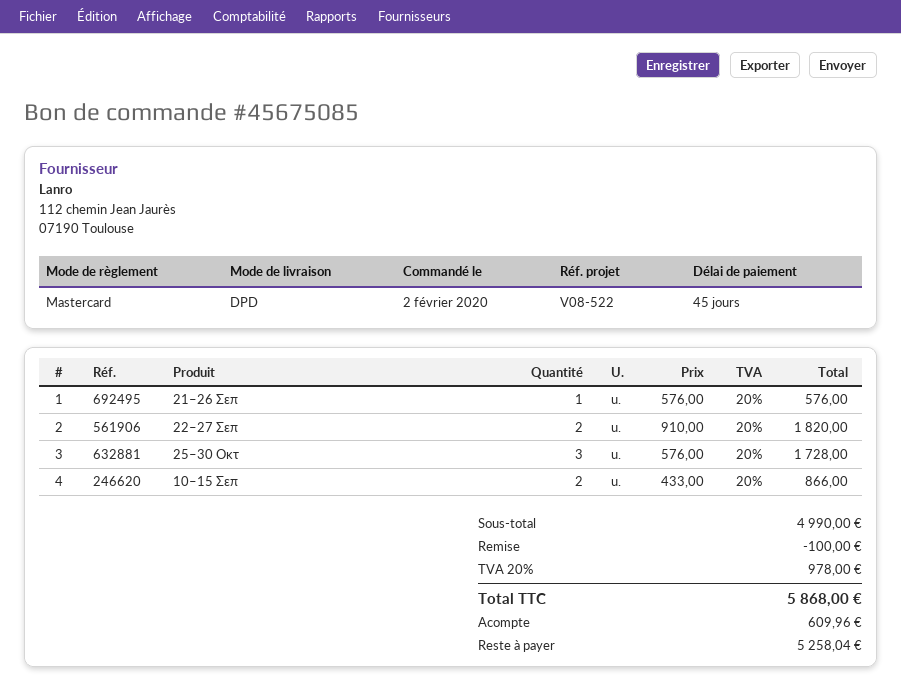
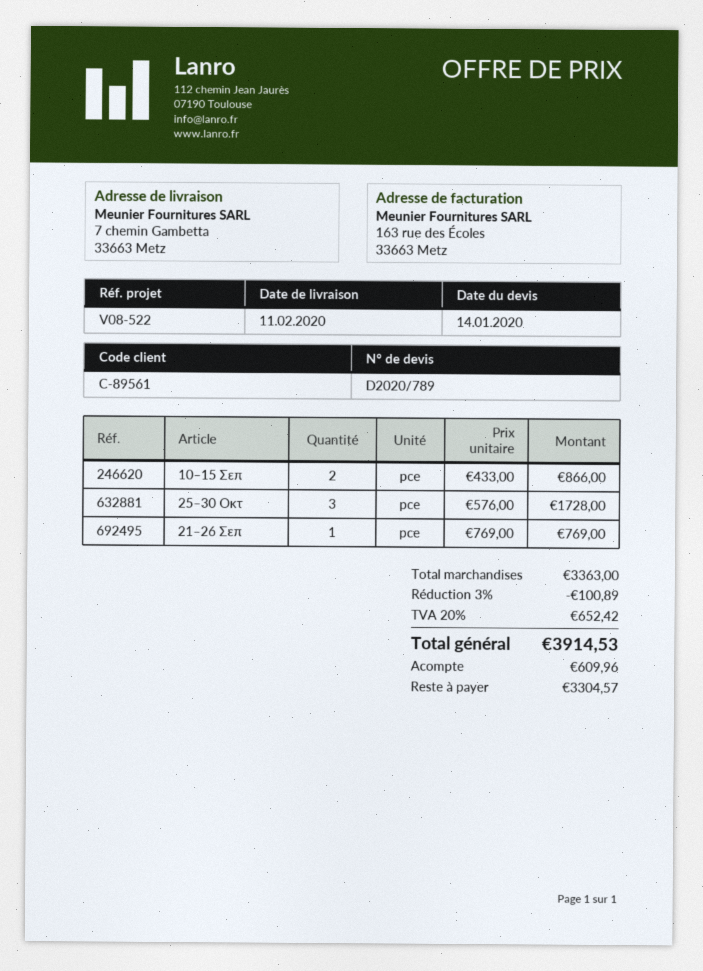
21–26 Σεπ: 1 x 576.00 = 576.00 -> 1 x 769.00 = 769.00
22–27 Σεπ: 2 x 910.00 = 1820.00 -> none
subtotal: 4990.00 -> 3363.00
discount: 100.00 -> 100.89
tax: 20% = 978.00 -> 20% = 652.42
total: 5868.00 -> 3914.53
balance: 5258.04 -> 3304.57

